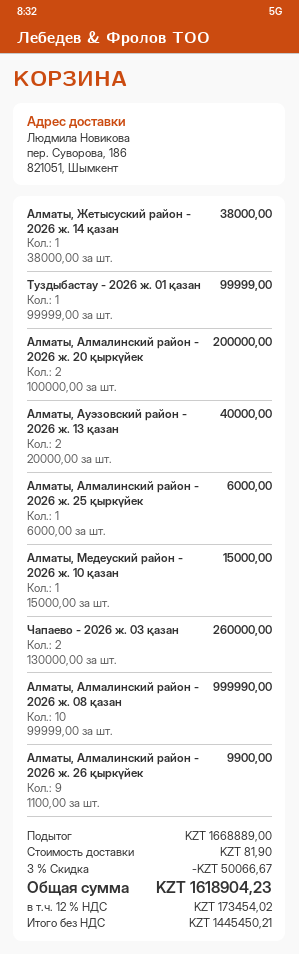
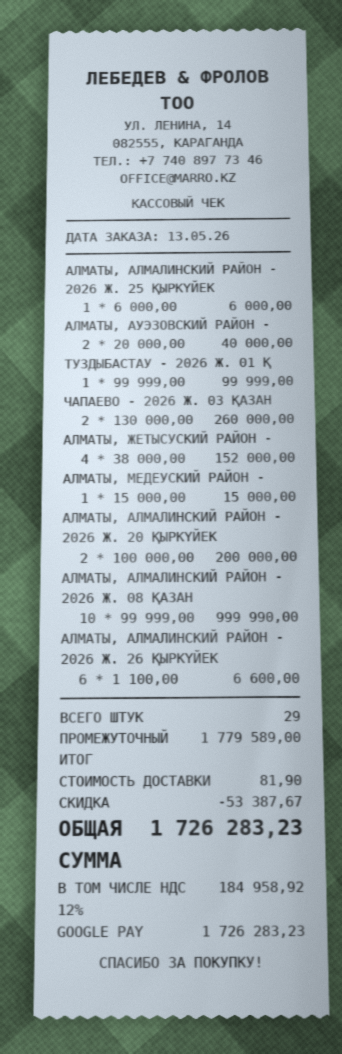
Алматы, Жетысуский район - 2026 ж. 14 қазан: 1 x 38000.00 = 38000.00 -> 4 x 38000.00 = 152000.00
Алматы, Алмалинский район - 2026 ж. 26 қыркүйек: 9 x 1100.00 = 9900.00 -> 6 x 1100.00 = 6600.00
subtotal: 1668889.00 -> 1779589.00
discount: 50066.67 -> 53387.67
tax: 12% = 173454.02 -> 12% = 184958.92
total: 1618904.23 -> 1726283.23

